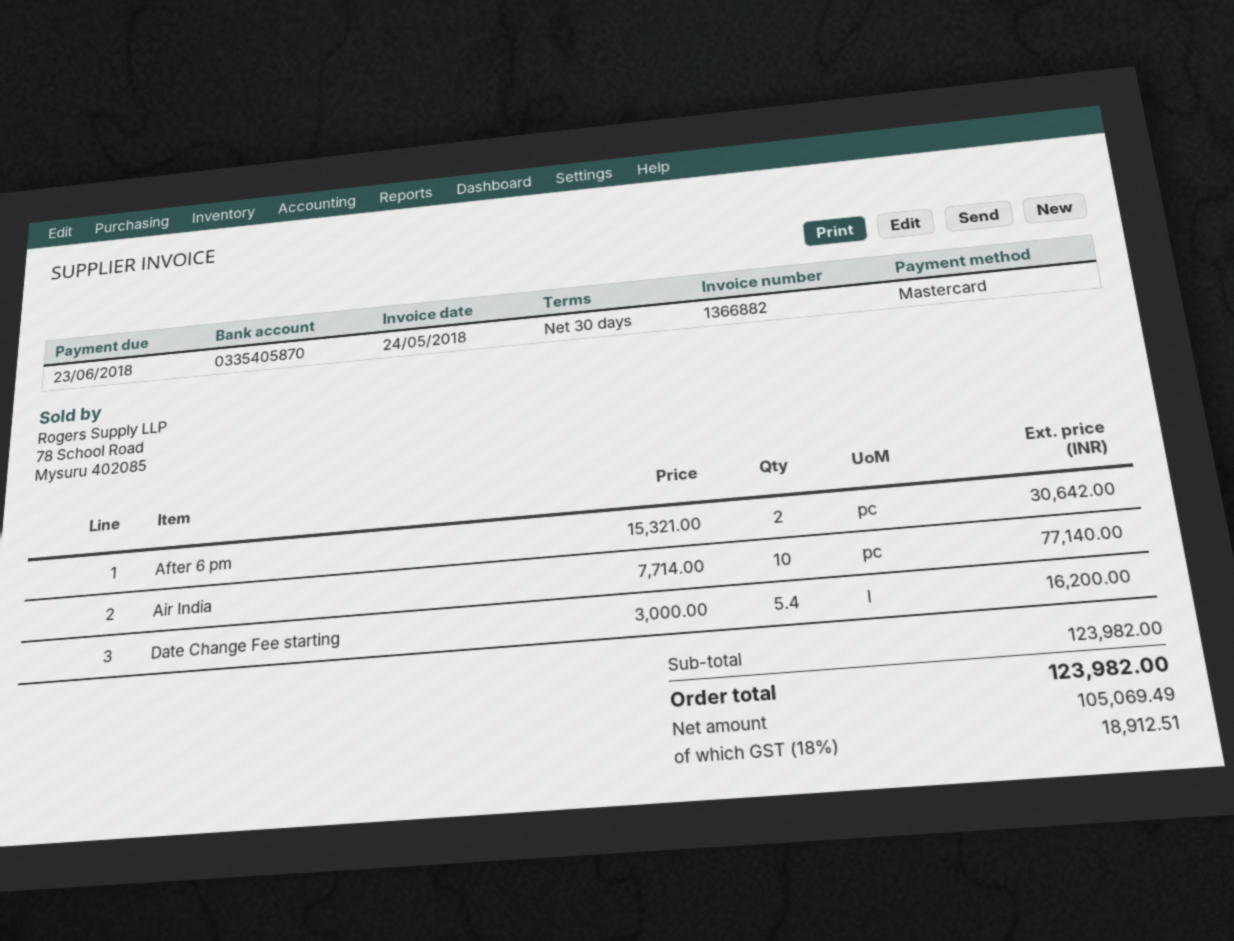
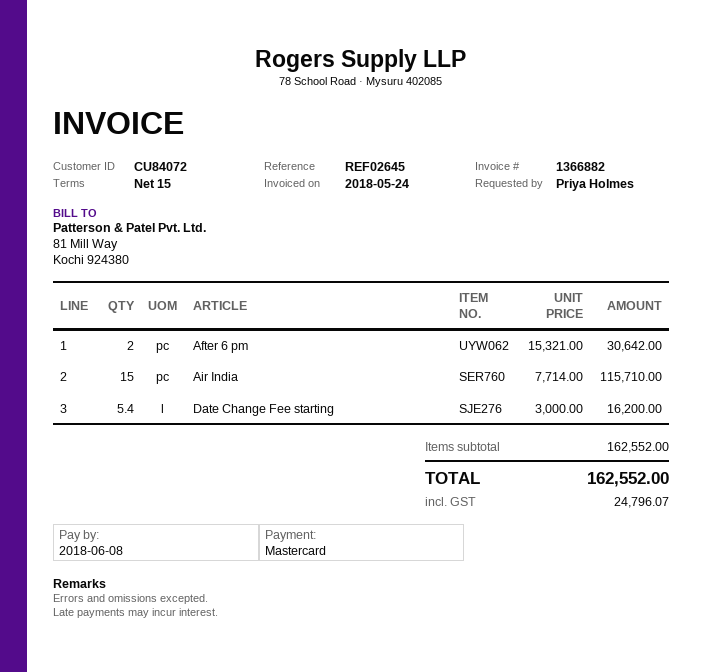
payment terms: 30 days -> 15 days
due date: 2018-06-23 -> 2018-06-08
Air India: 10 x 7714.00 = 77140.00 -> 15 x 7714.00 = 115710.00
subtotal: 123982.00 -> 162552.00
tax: 18912.51 -> 24796.07
total: 123982.00 -> 162552.00

